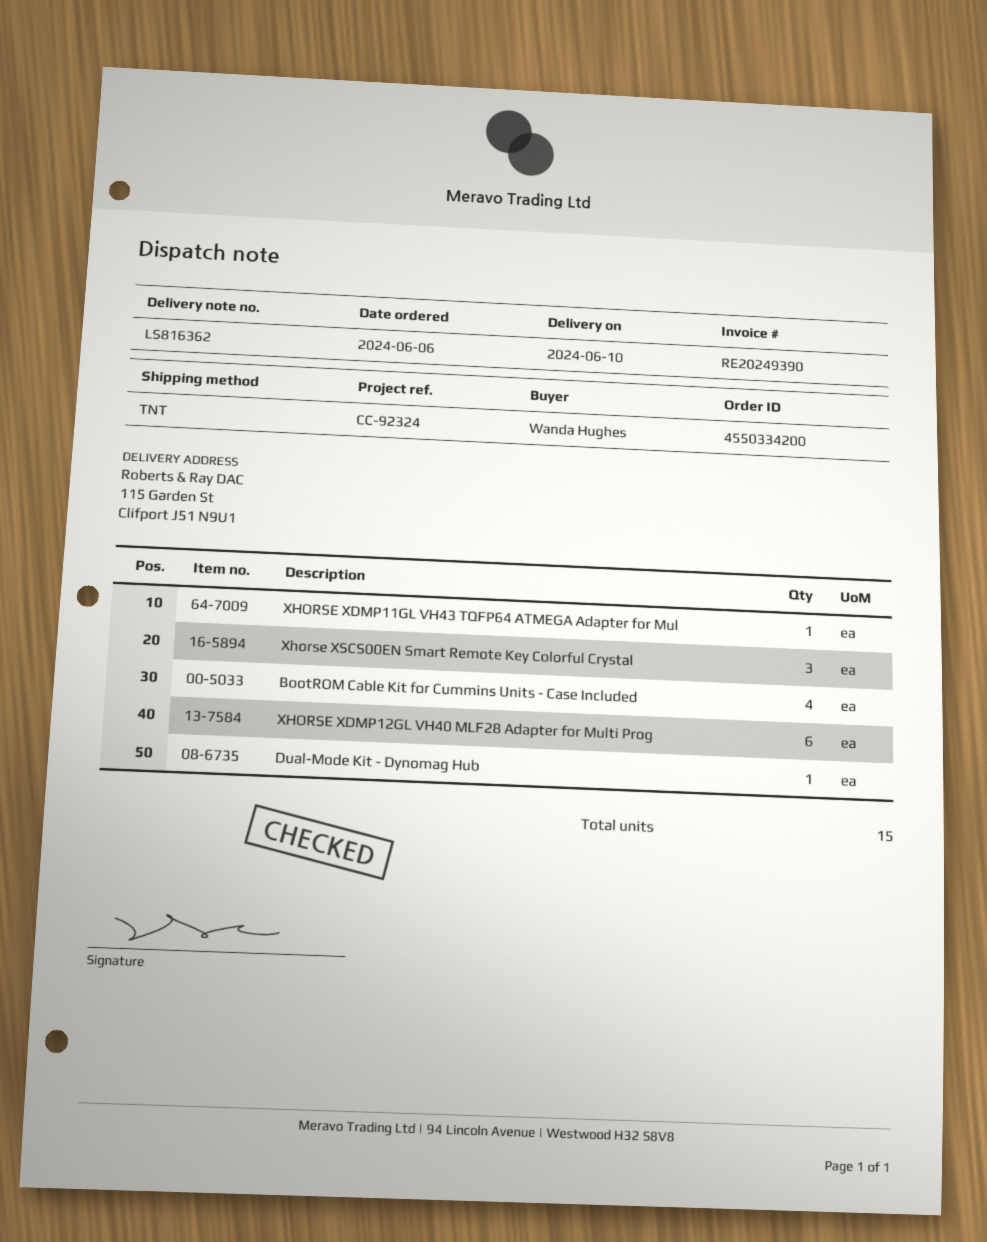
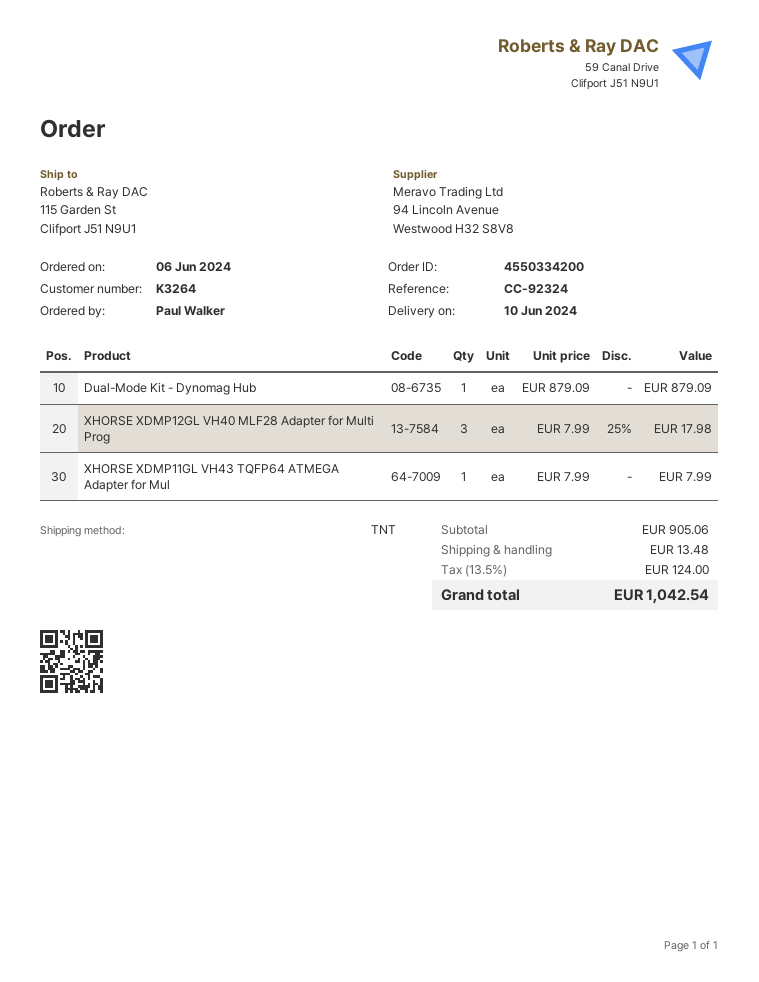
ordered by: Wanda Hughes -> Paul Walker
Xhorse XSCS00EN Smart Remote Key Colorful Crystal: 3 -> none
BootROM Cable Kit for Cummins Units - Case Included: 4 -> none
XHORSE XDMP12GL VH40 MLF28 Adapter for Multi Prog: 6 -> 3

